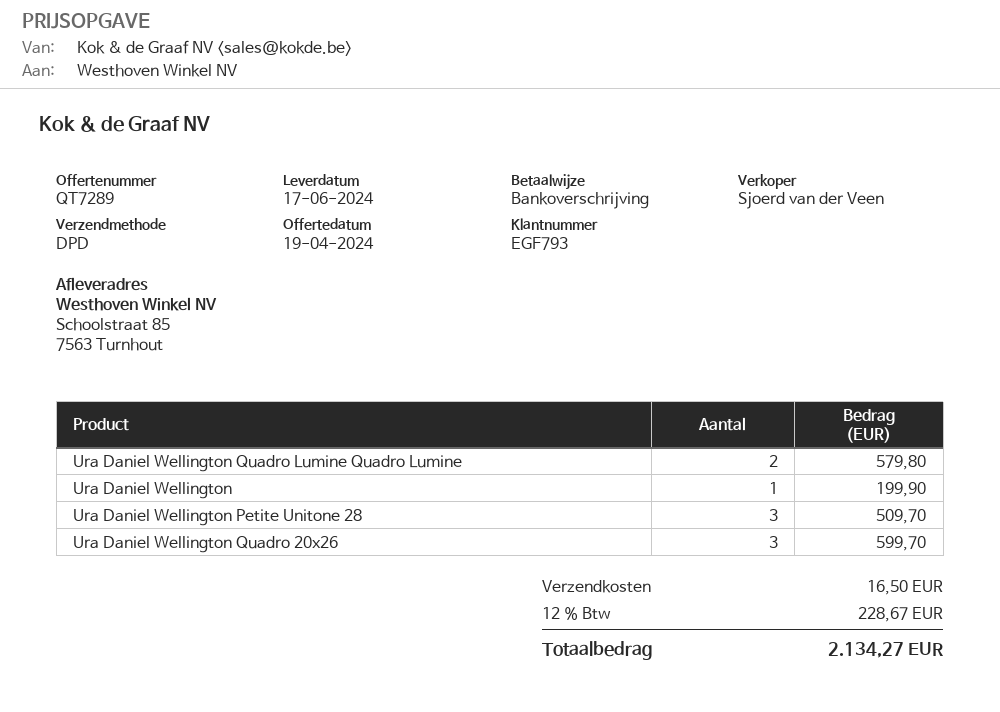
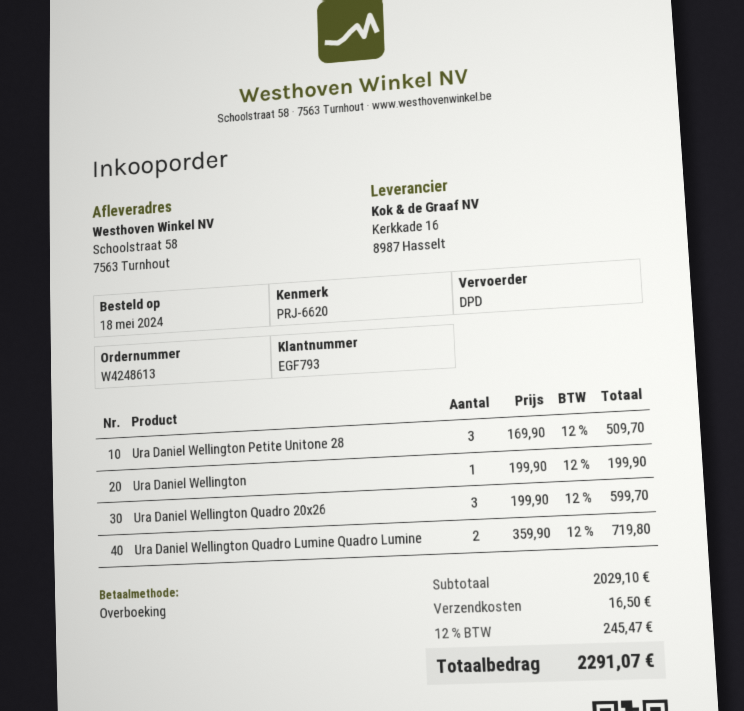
ship to: Schoolstraat 85, 7563 Turnhout -> Schoolstraat 58, 7563 Turnhout
Ura Daniel Wellington Quadro Lumine Quadro Lumine: 2 for 579.80 -> 2 for 719.80
tax: 12% = 228.67 -> 12% = 245.47
total: 2134.27 -> 2291.07

